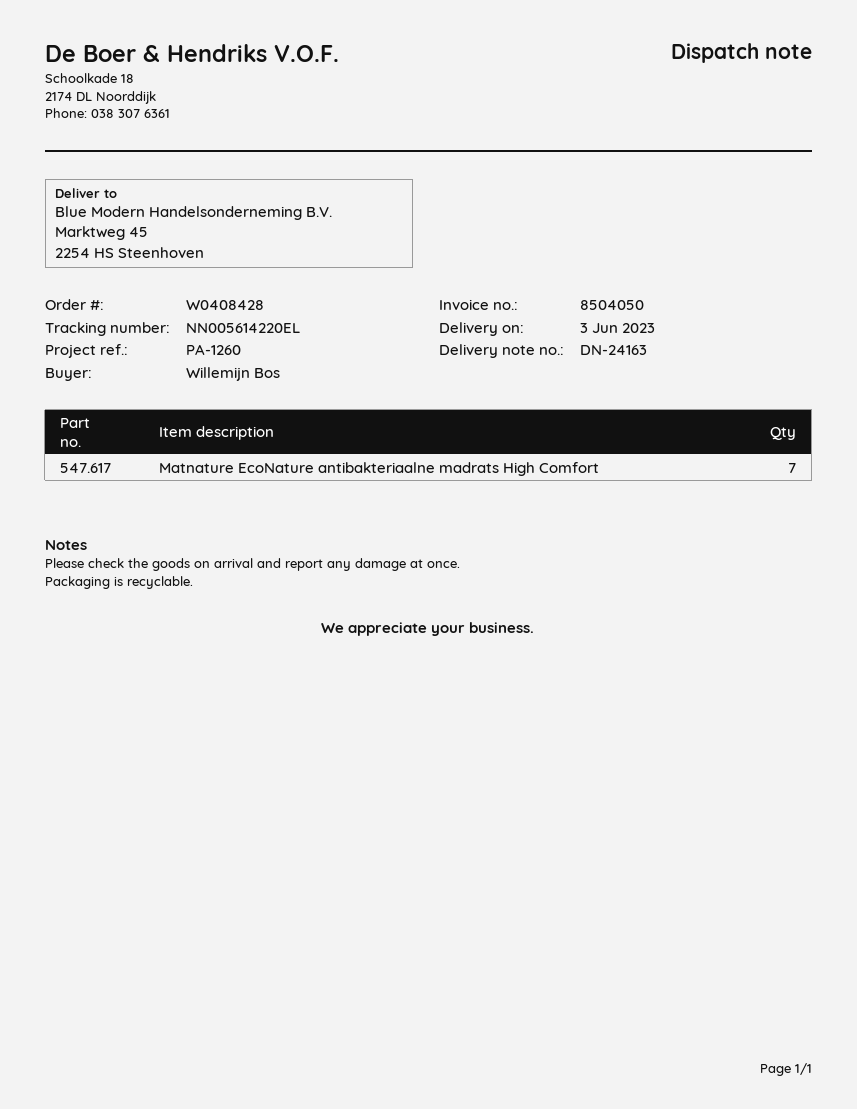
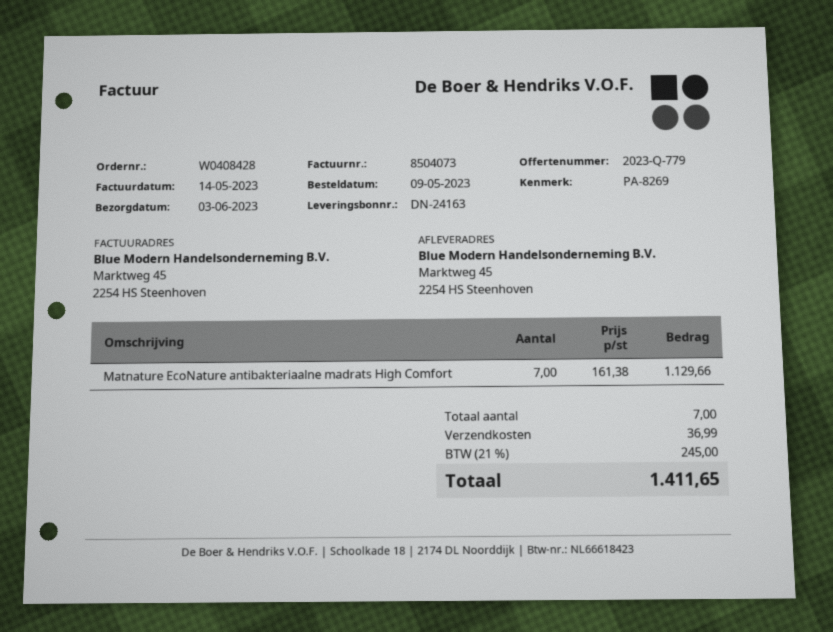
invoice number: 8504050 -> 8504073
reference: PA-1260 -> PA-8269

